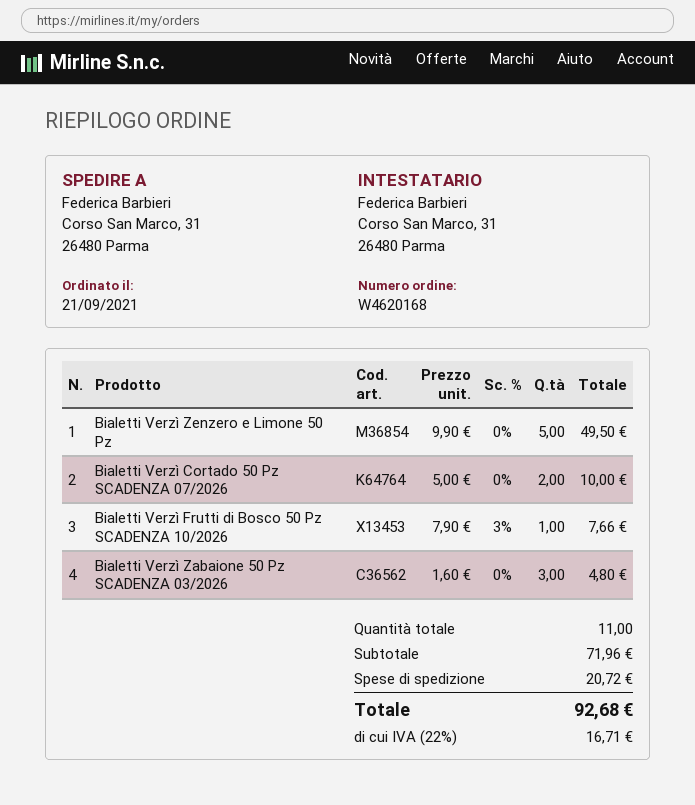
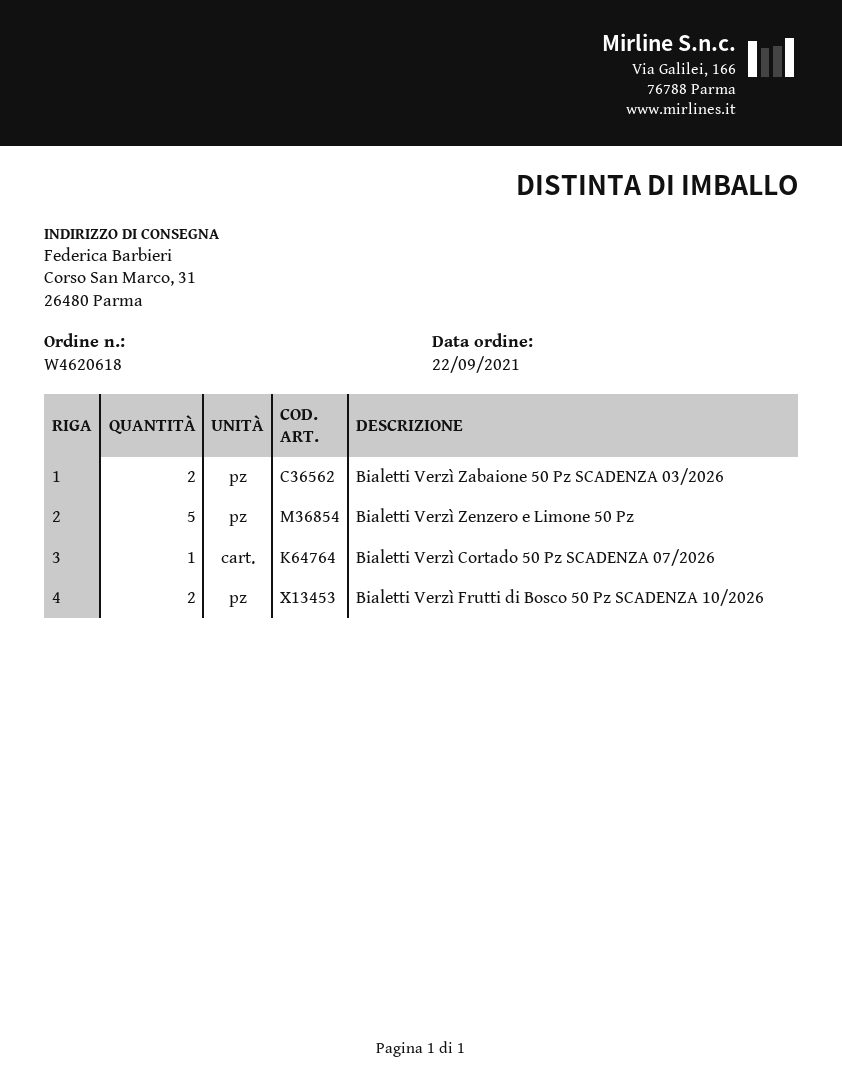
order number: W4620168 -> W4620618
order date: 2021-09-21 -> 2021-09-22
Bialetti Verzì Cortado 50 Pz SCADENZA 07/2026: 2 -> 1
Bialetti Verzì Frutti di Bosco 50 Pz SCADENZA 10/2026: 1 -> 2
Bialetti Verzì Zabaione 50 Pz SCADENZA 03/2026: 3 -> 2

